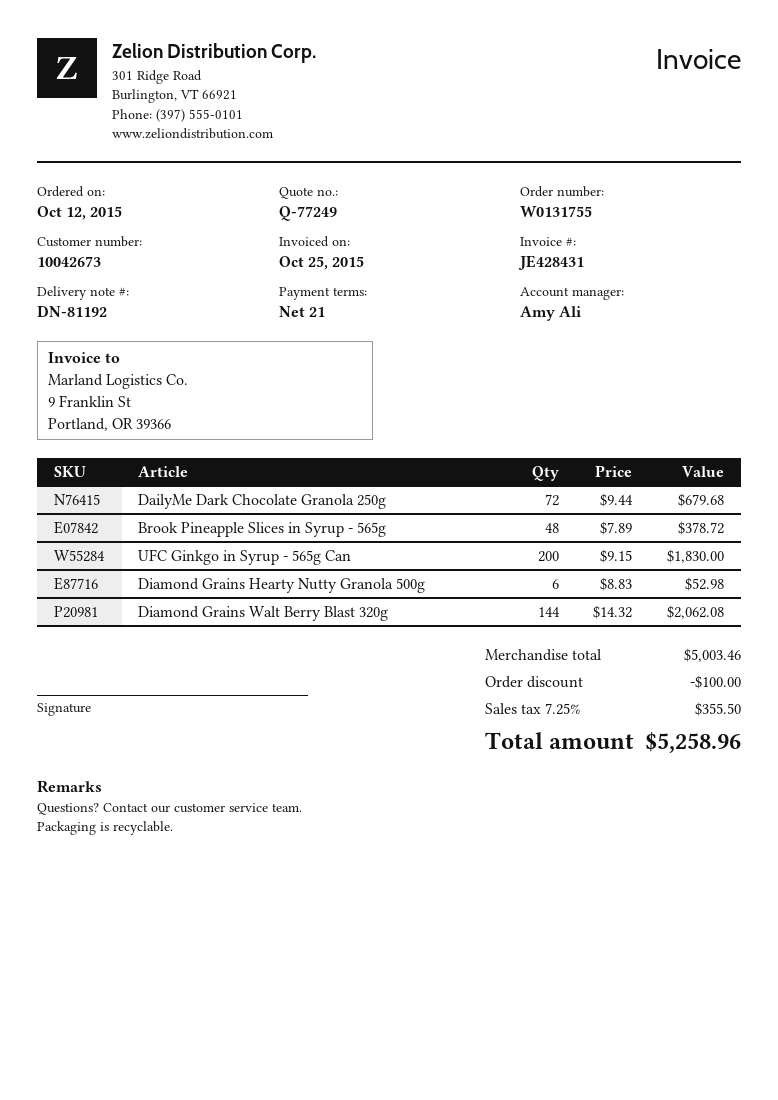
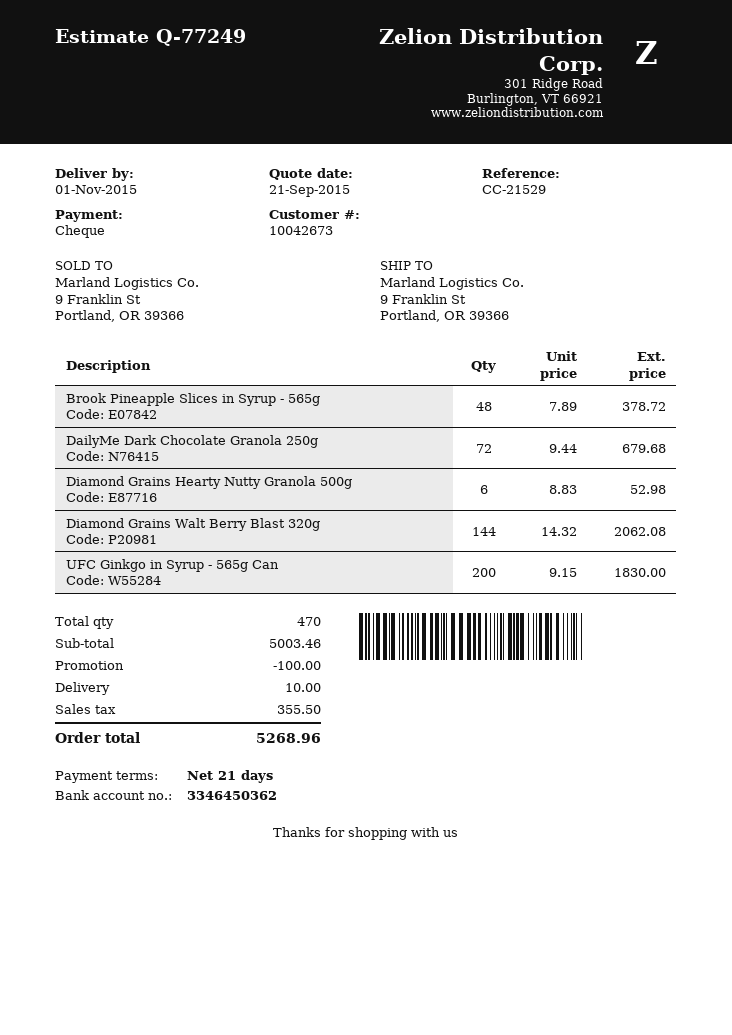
shipping: none -> 10.00
total: 5258.96 -> 5268.96

